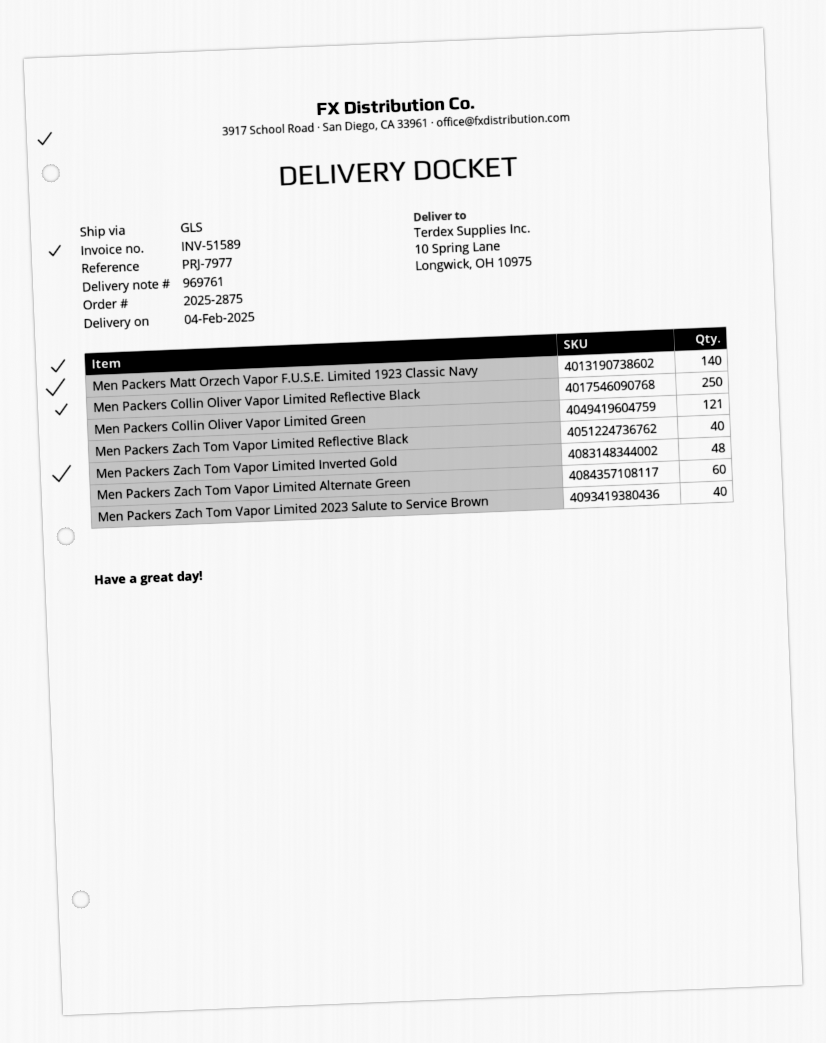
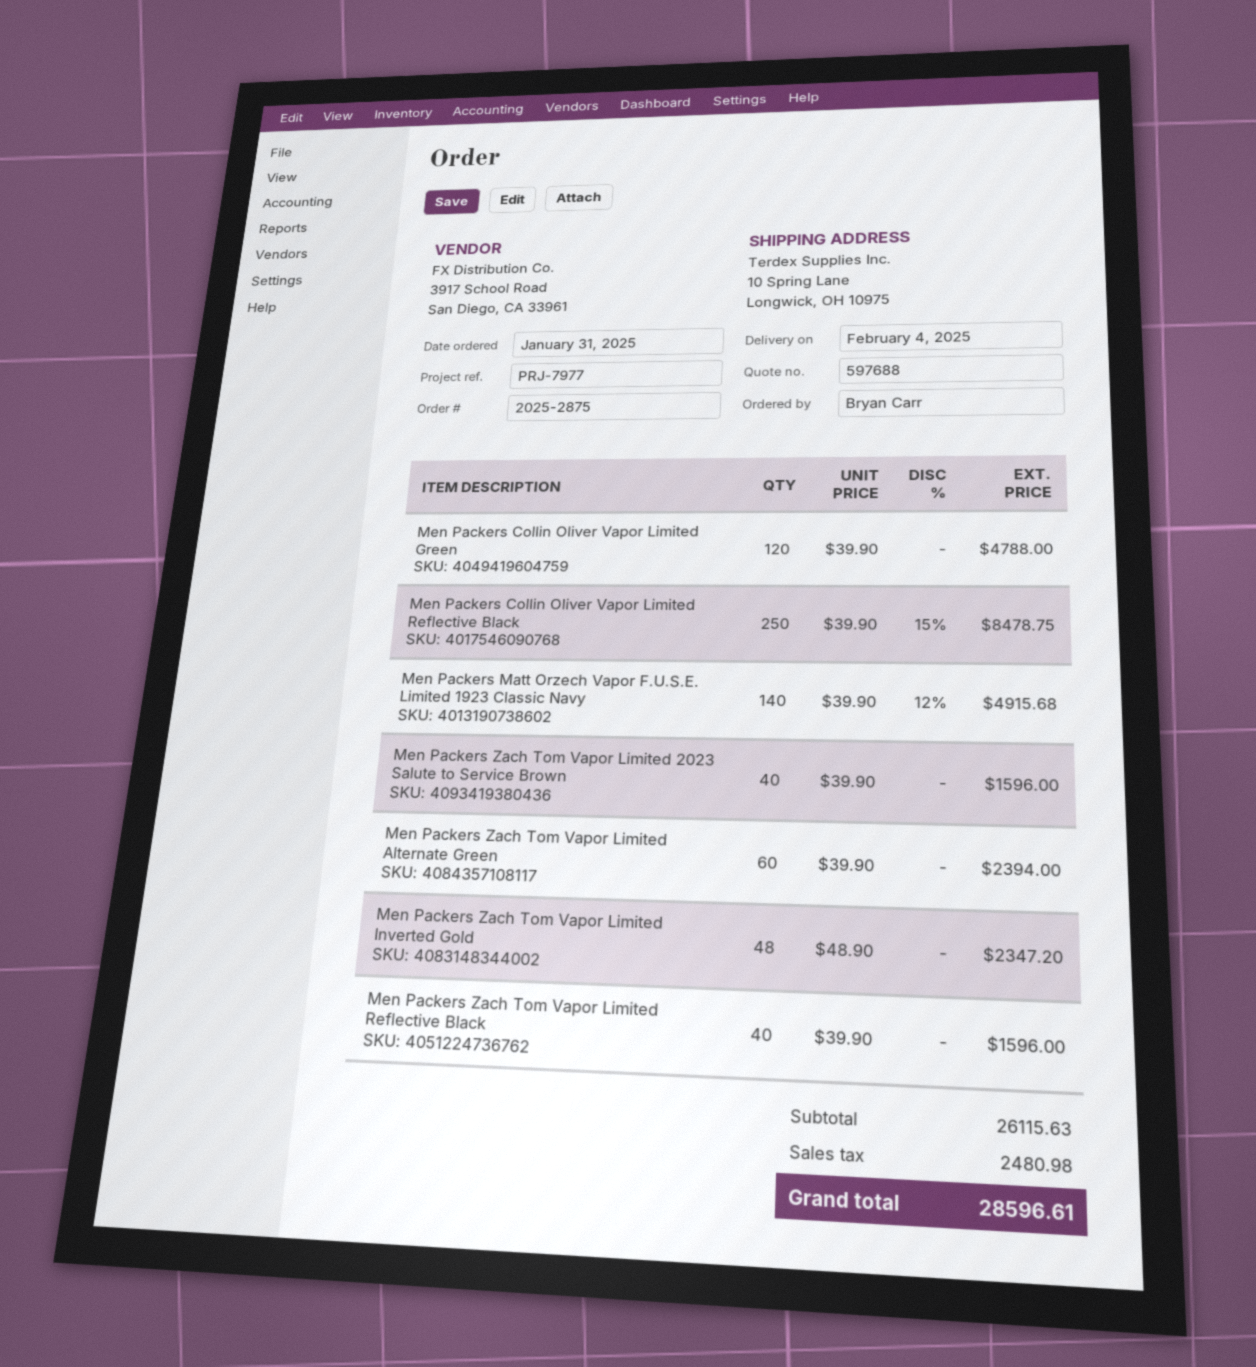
Men Packers Collin Oliver Vapor Limited Green: 121 -> 120

